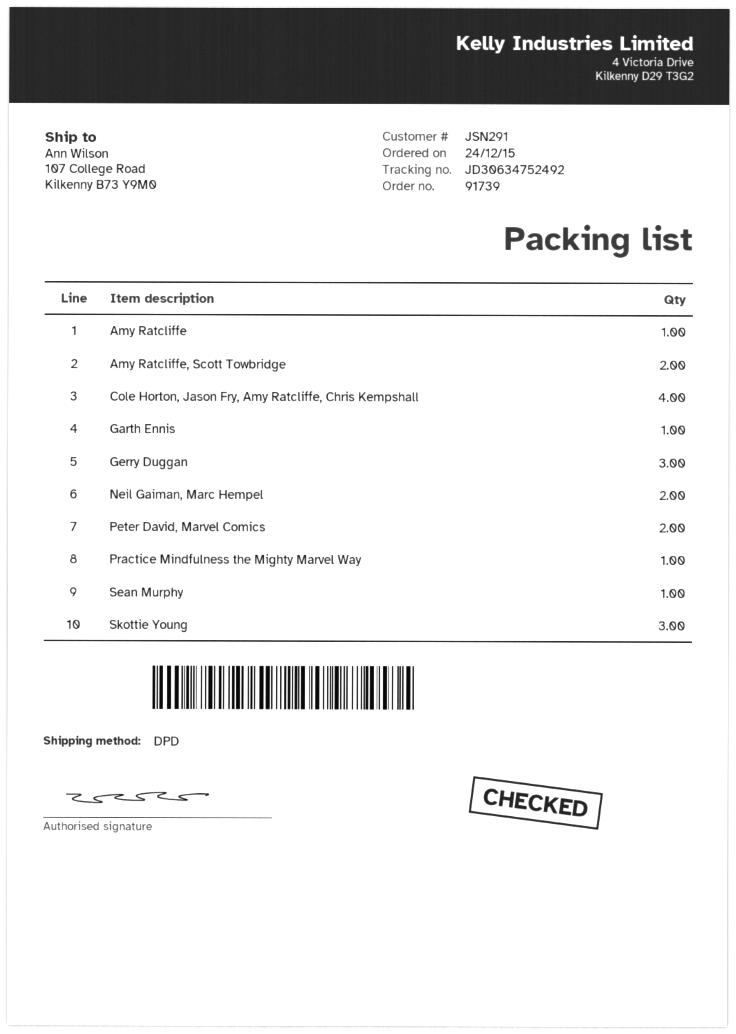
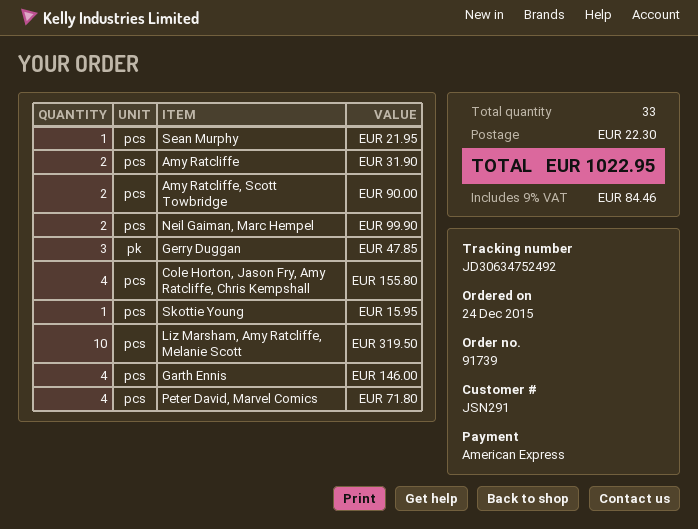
Amy Ratcliffe: 1 -> 2
Garth Ennis: 1 -> 4
Peter David, Marvel Comics: 2 -> 4
Practice Mindfulness the Mighty Marvel Way: 1 -> none
Skottie Young: 3 -> 1
Liz Marsham, Amy Ratcliffe, Melanie Scott: none -> 10

